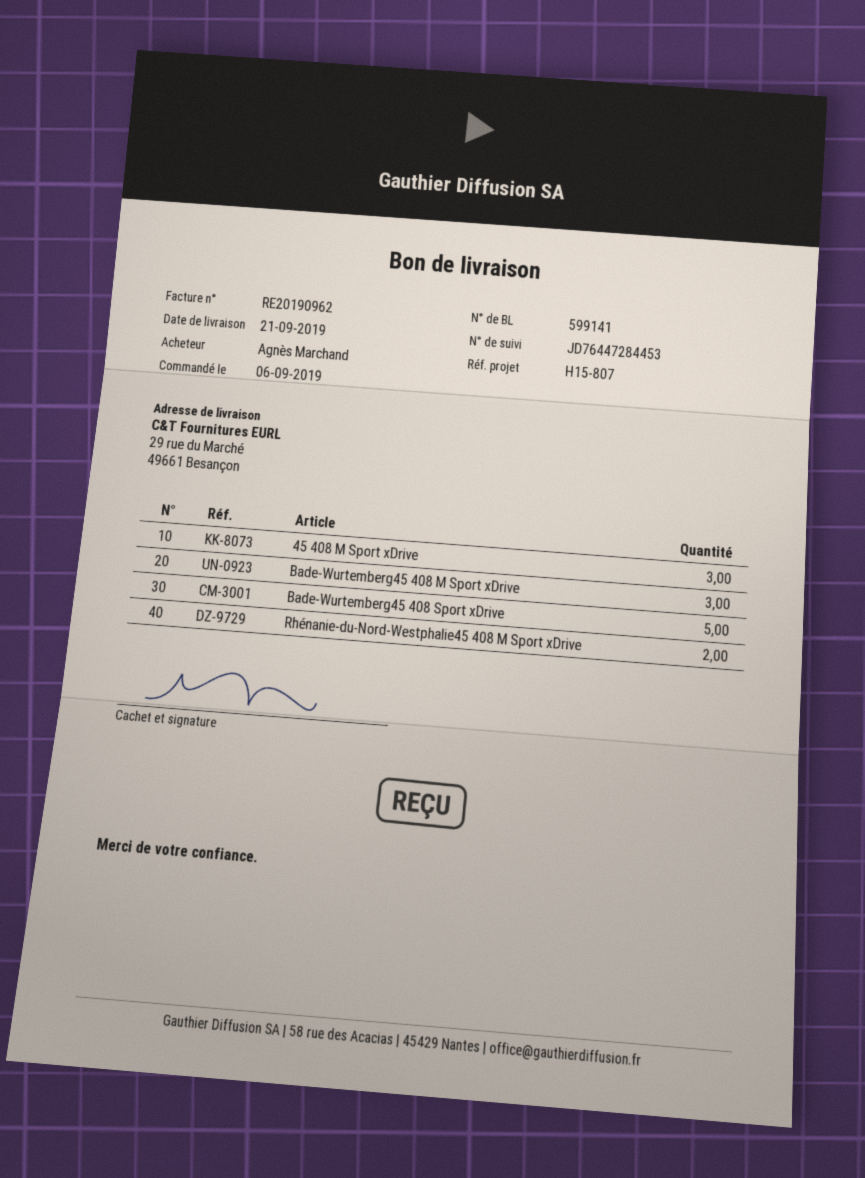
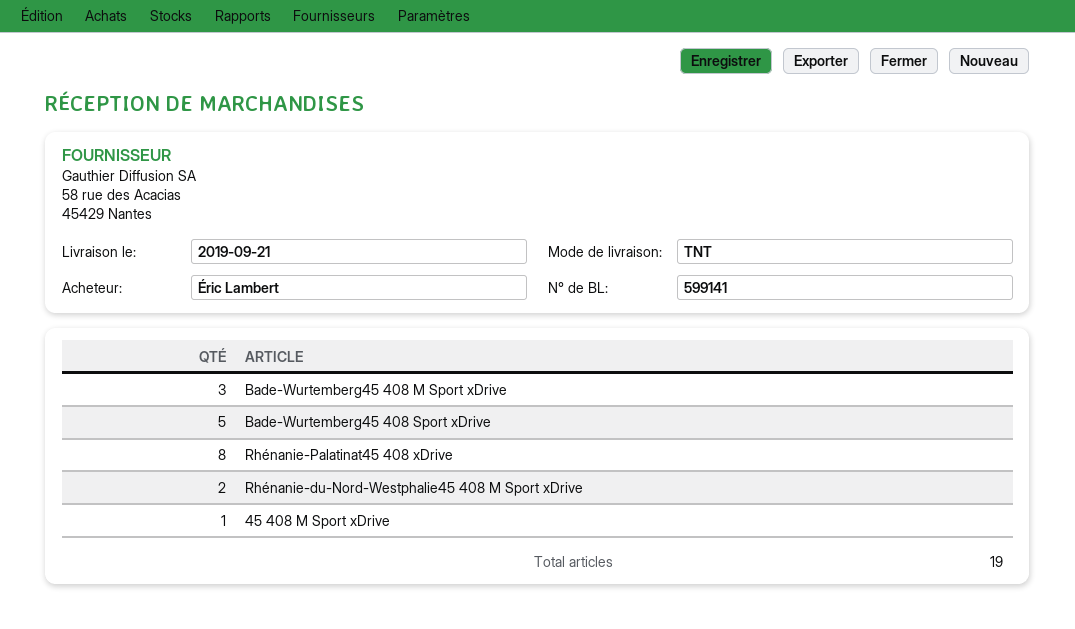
ordered by: Agnès Marchand -> Éric Lambert
45 408 M Sport xDrive: 3 -> 1
Rhénanie-Palatinat45 408 xDrive: none -> 8

